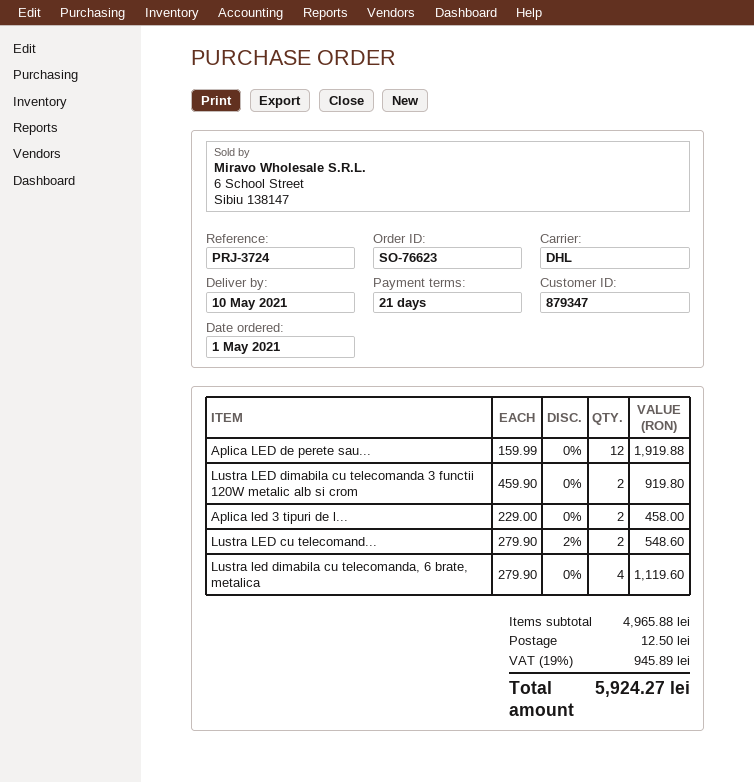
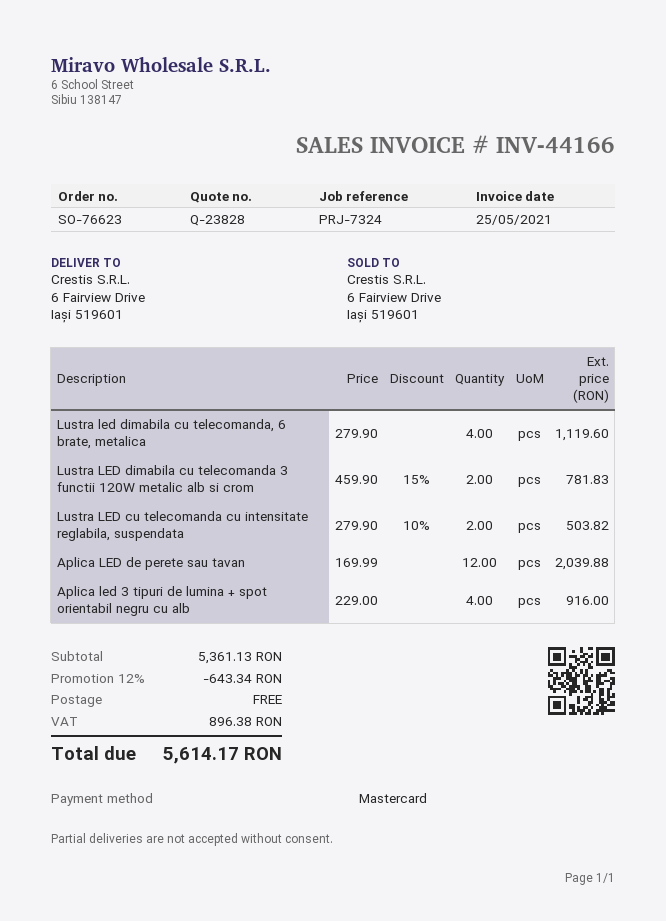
reference: PRJ-3724 -> PRJ-7324
Aplica LED de perete sau...: 12 x 159.99 = 1919.88 -> 12 x 169.99 = 2039.88
Lustra LED dimabila cu telecomanda 3 functii 120W metalic alb si crom: 2 x 459.90 = 919.80 -> 2 x 459.90 - 15% = 781.83
Aplica led 3 tipuri de l...: 2 x 229.00 = 458.00 -> 4 x 229.00 = 916.00
Lustra LED cu telecomand...: 2 x 279.90 - 2% = 548.60 -> 2 x 279.90 - 10% = 503.82
subtotal: 4965.88 -> 5361.13
discount: none -> 12% = 643.34
shipping: 12.50 -> 0.00
tax: 945.89 -> 896.38
total: 5924.27 -> 5614.17

